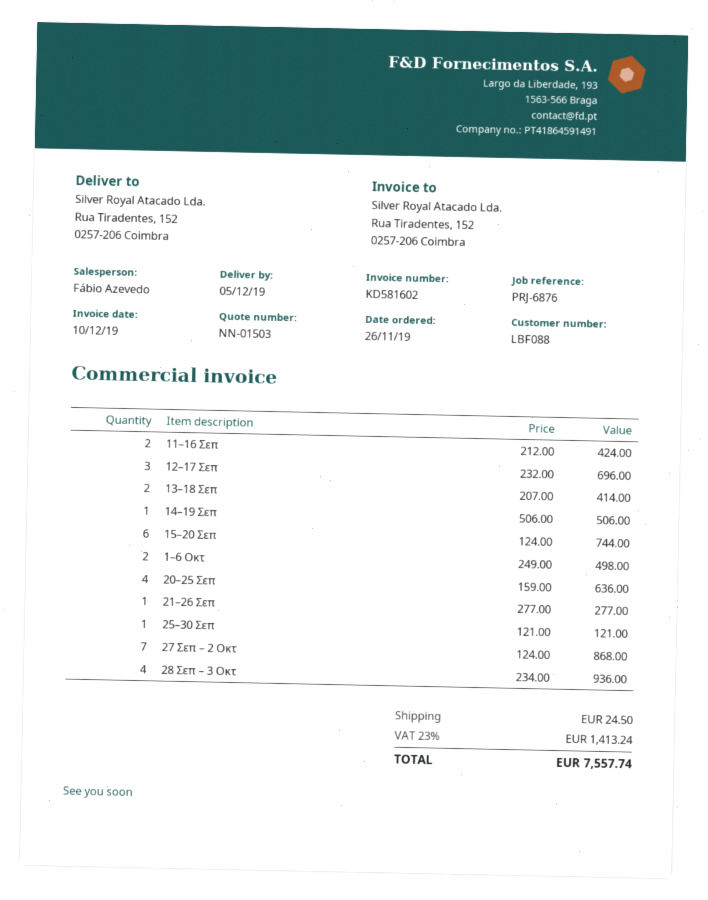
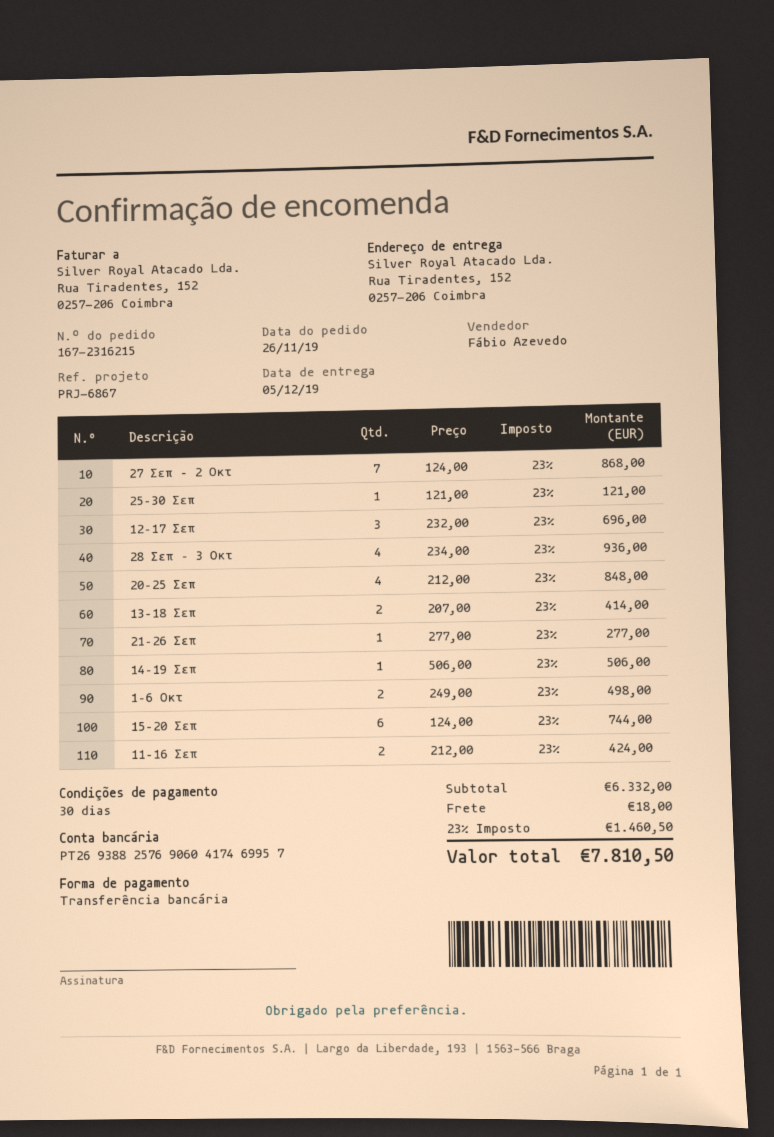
reference: PRJ-6876 -> PRJ-6867
20–25 Σεπ: 4 x 159.00 = 636.00 -> 4 x 212.00 = 848.00
shipping: 24.50 -> 18.00
tax: 23% = 1413.24 -> 23% = 1460.50
total: 7557.74 -> 7810.50

